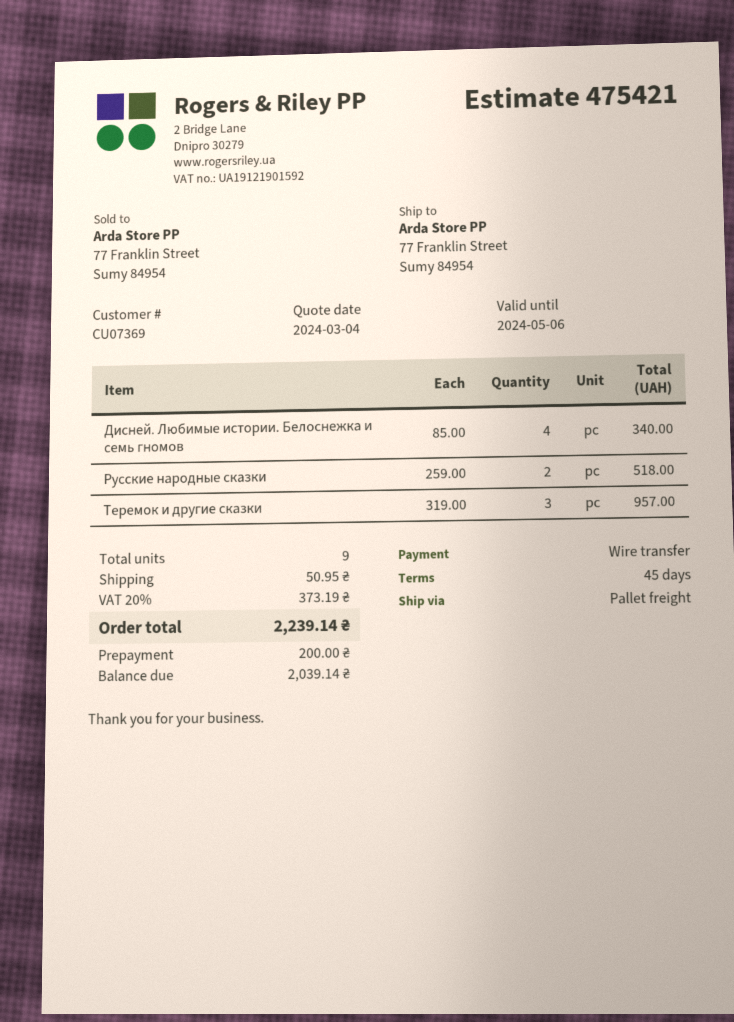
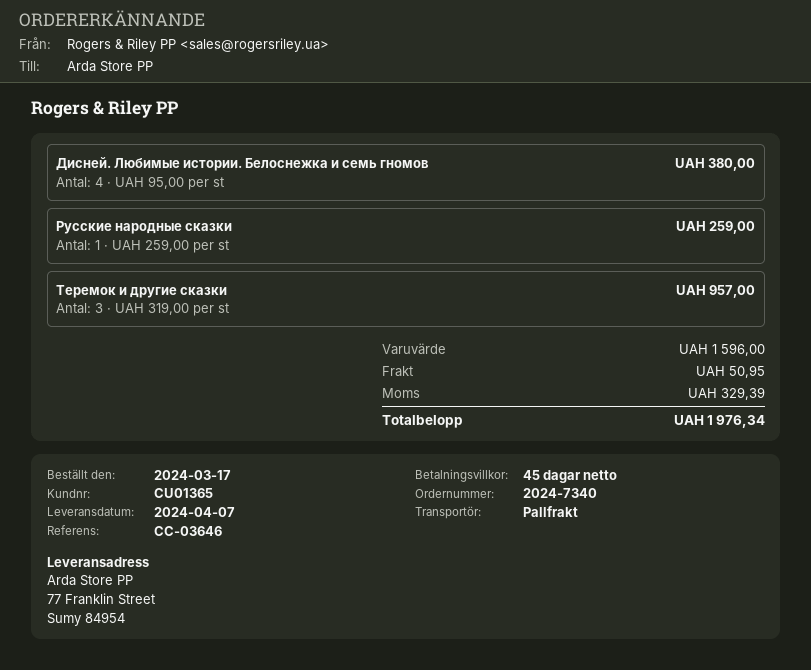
customer number: CU07369 -> CU01365
Дисней. Любимые истории. Белоснежка и семь гномов: 4 x 85.00 = 340.00 -> 4 x 95.00 = 380.00
Русские народные сказки: 2 x 259.00 = 518.00 -> 1 x 259.00 = 259.00
tax: 373.19 -> 329.39
total: 2239.14 -> 1976.34

